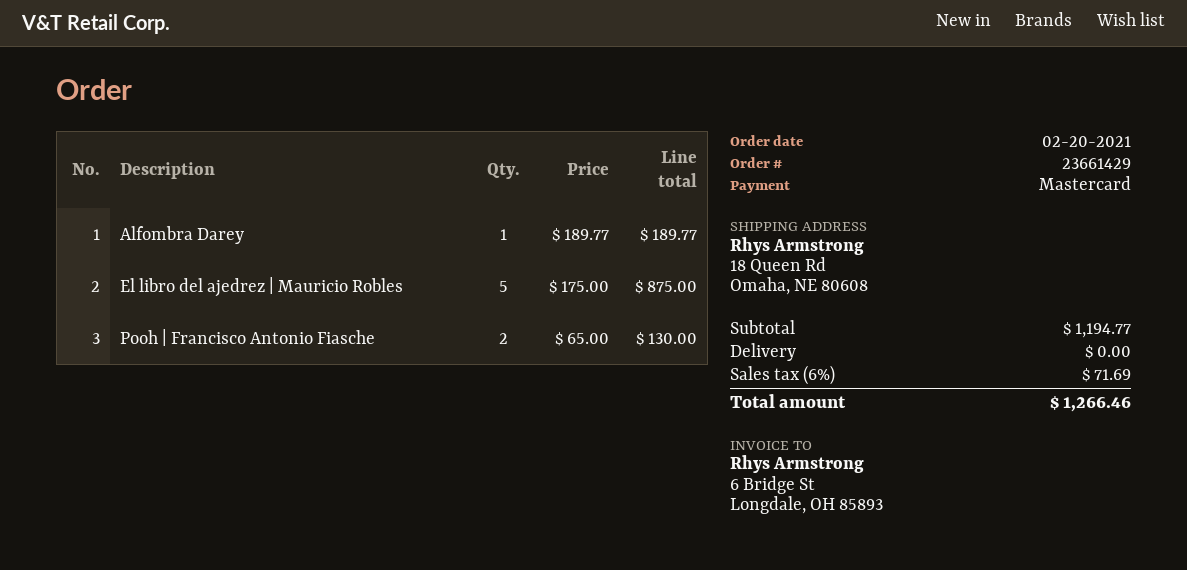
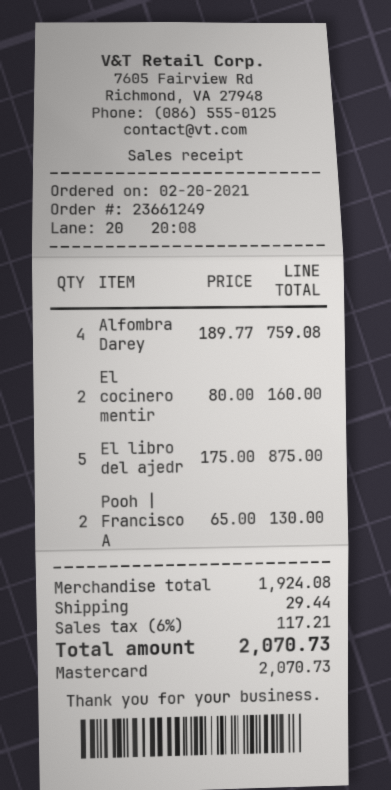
order number: 23661429 -> 23661249
Alfombra Darey: 1 x 189.77 = 189.77 -> 4 x 189.77 = 759.08
El cocinero mentir: none -> 2 x 80.00 = 160.00
subtotal: 1194.77 -> 1924.08
shipping: 0.00 -> 29.44
tax: 6% = 71.69 -> 6% = 117.21
total: 1266.46 -> 2070.73

